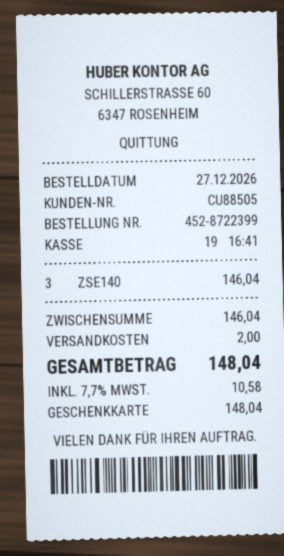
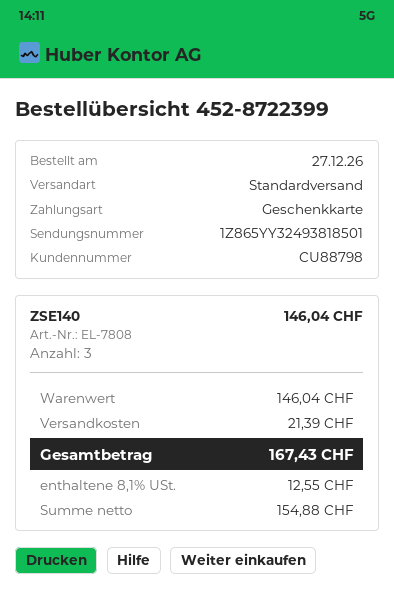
customer number: CU88505 -> CU88798
shipping: 2.00 -> 21.39
tax: 7.7% = 10.58 -> 8.1% = 12.55
total: 148.04 -> 167.43

